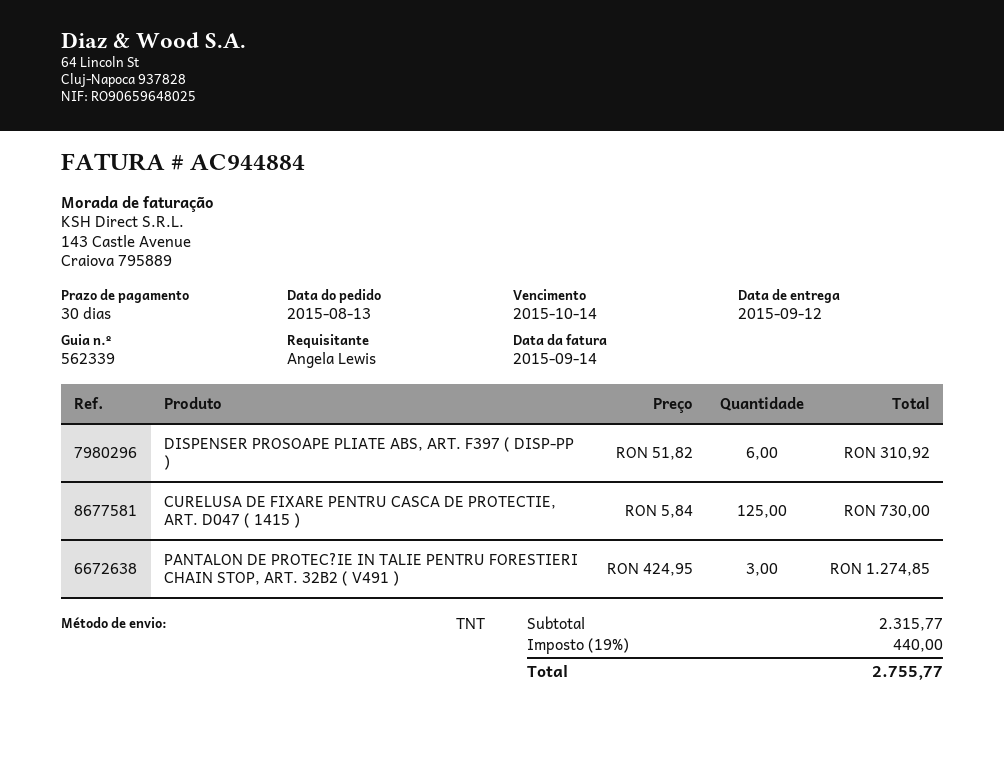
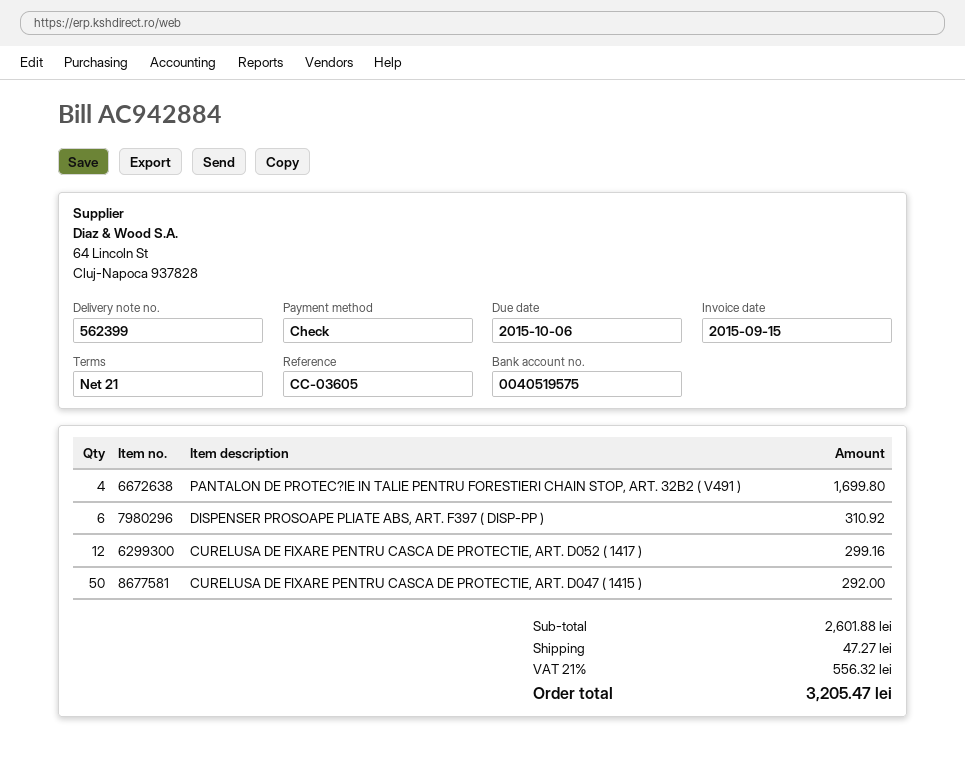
delivery note number: 562339 -> 562399
invoice number: AC944884 -> AC942884
invoice date: 2015-09-14 -> 2015-09-15
payment terms: 30 days -> 21 days
due date: 2015-10-14 -> 2015-10-06
CURELUSA DE FIXARE PENTRU CASCA DE PROTECTIE, ART. D047 ( 1415 ): 125 for 730.00 -> 50 for 292.00
PANTALON DE PROTEC?IE IN TALIE PENTRU FORESTIERI CHAIN STOP, ART. 32B2 ( V491 ): 3 for 1274.85 -> 4 for 1699.80
CURELUSA DE FIXARE PENTRU CASCA DE PROTECTIE, ART. D052 ( 1417 ): none -> 12 for 299.16
subtotal: 2315.77 -> 2601.88
shipping: none -> 47.27
tax: 19% = 440.00 -> 21% = 556.32
total: 2755.77 -> 3205.47

